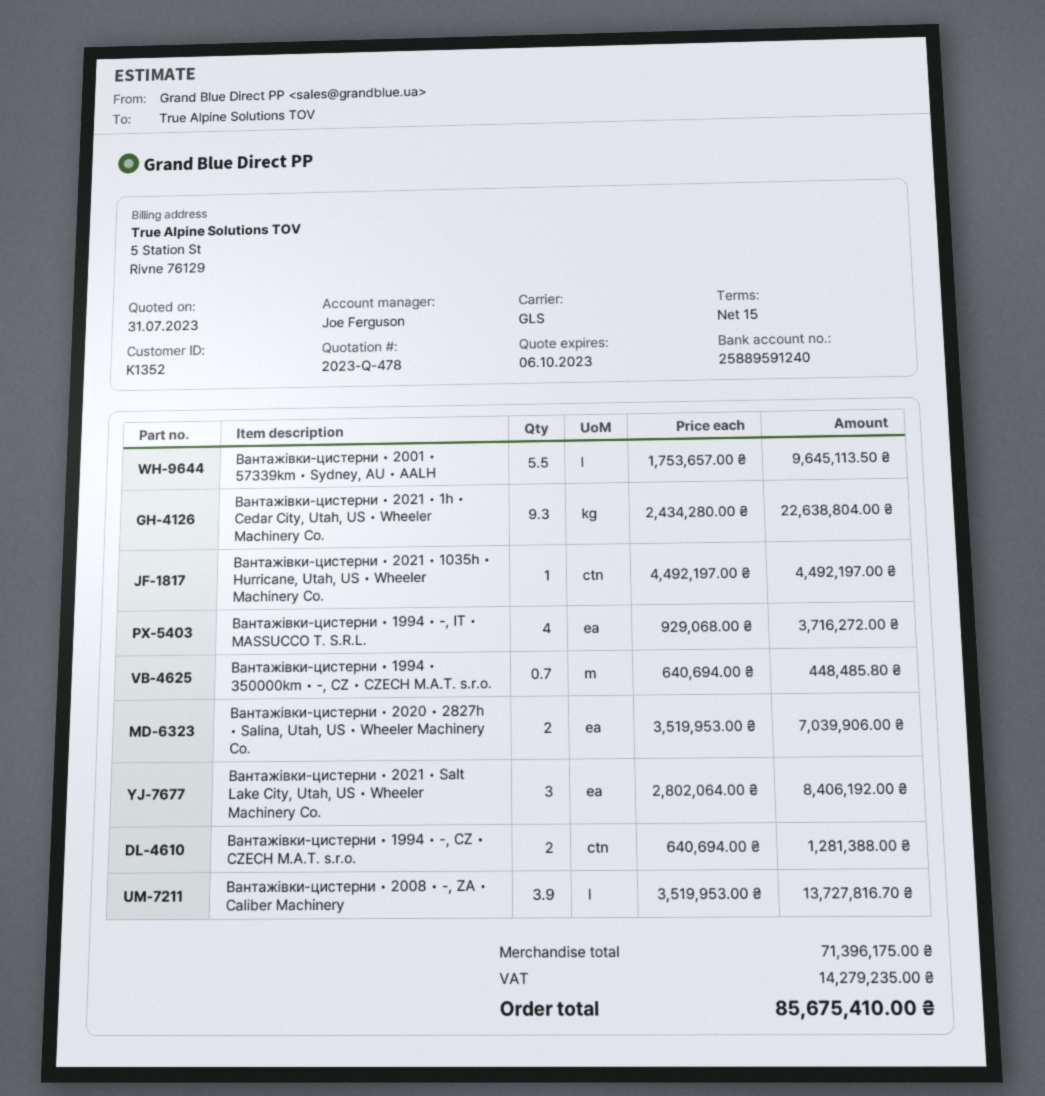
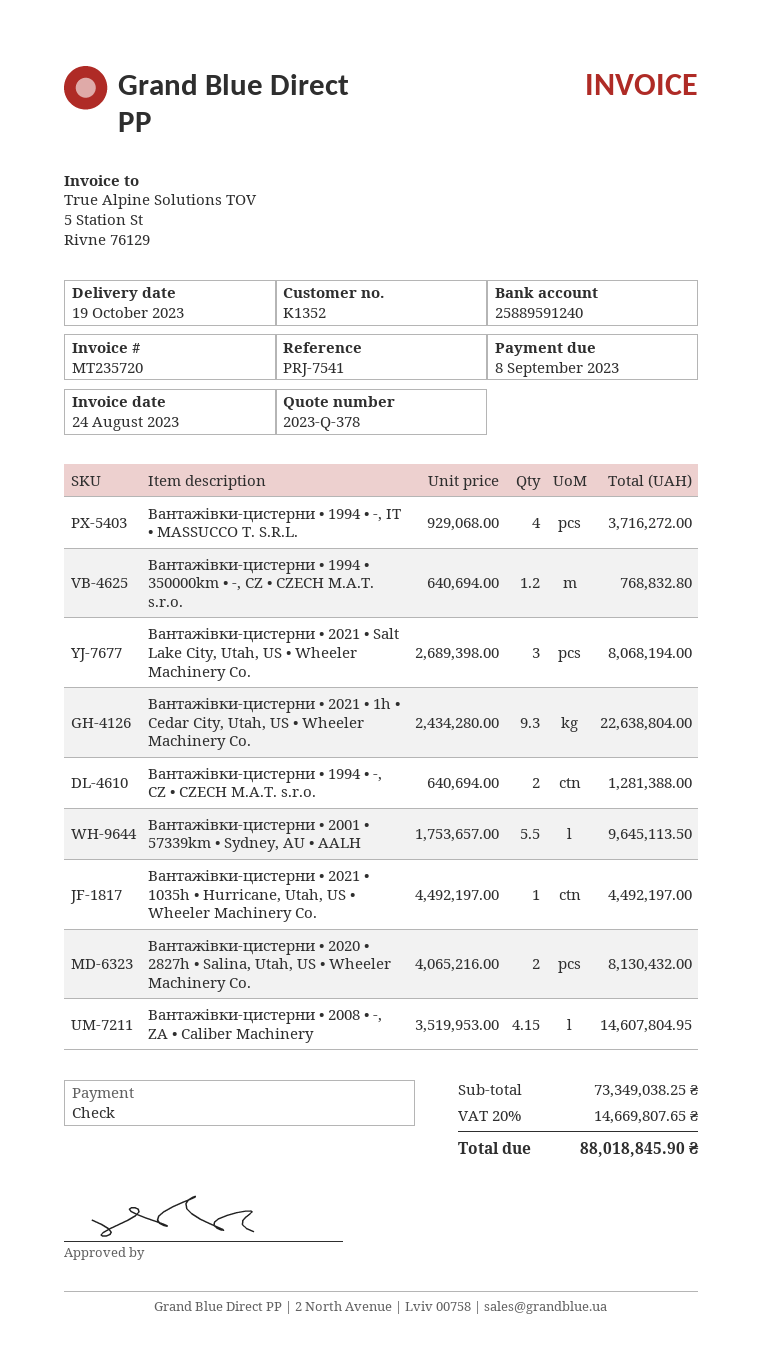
quote number: 2023-Q-478 -> 2023-Q-378
Вантажівки-цистерни • 1994 • 350000km • -, CZ • CZECH M.A.T. s.r.o.: 0.7 x 640694.00 = 448485.80 -> 1.2 x 640694.00 = 768832.80
Вантажівки-цистерни • 2020 • 2827h • Salina, Utah, US • Wheeler Machinery Co.: 2 x 3519953.00 = 7039906.00 -> 2 x 4065216.00 = 8130432.00
Вантажівки-цистерни • 2021 • Salt Lake City, Utah, US • Wheeler Machinery Co.: 3 x 2802064.00 = 8406192.00 -> 3 x 2689398.00 = 8068194.00
Вантажівки-цистерни • 2008 • -, ZA • Caliber Machinery: 3.9 x 3519953.00 = 13727816.70 -> 4.15 x 3519953.00 = 14607804.95
subtotal: 71396175.00 -> 73349038.25
tax: 14279235.00 -> 14669807.65
total: 85675410.00 -> 88018845.90

